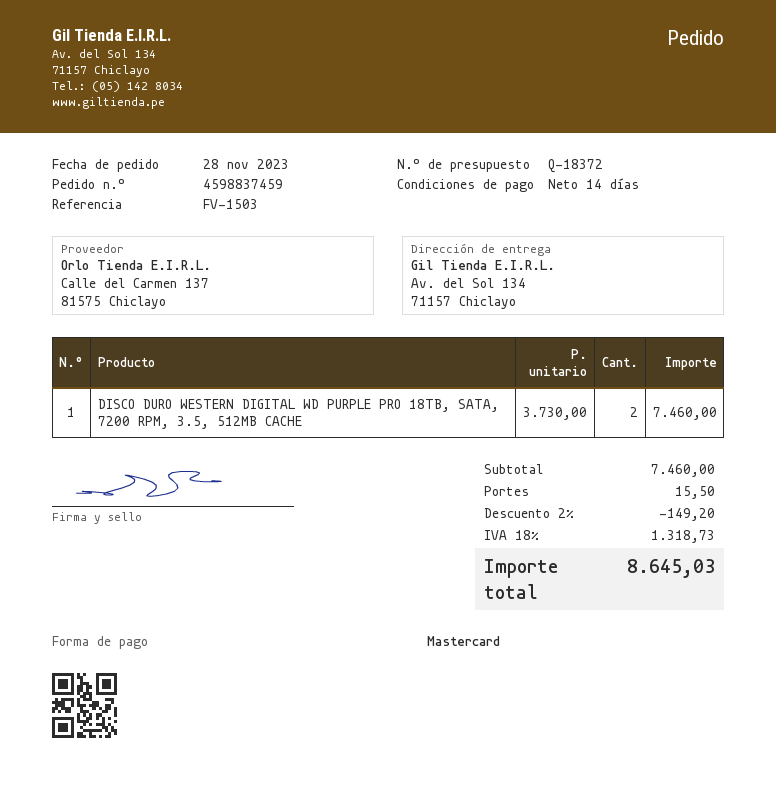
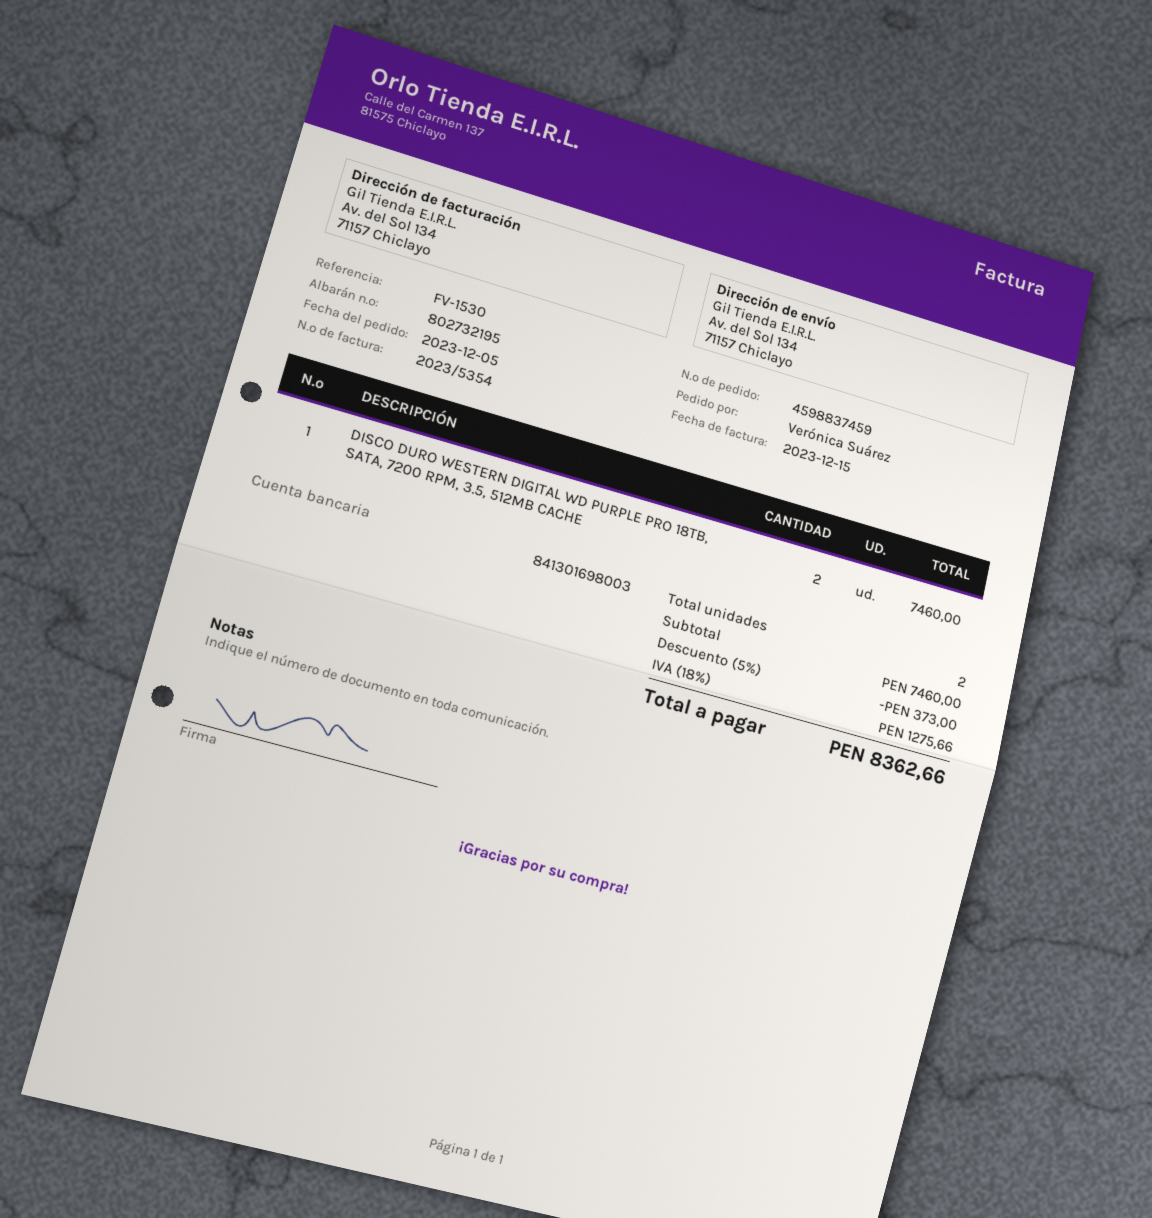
order date: 2023-11-28 -> 2023-12-05
reference: FV-1503 -> FV-1530
discount: 2% = 149.20 -> 5% = 373.00
shipping: 15.50 -> none
tax: 18% = 1318.73 -> 18% = 1275.66
total: 8645.03 -> 8362.66

